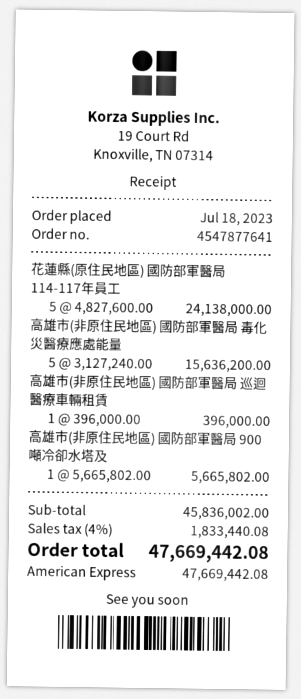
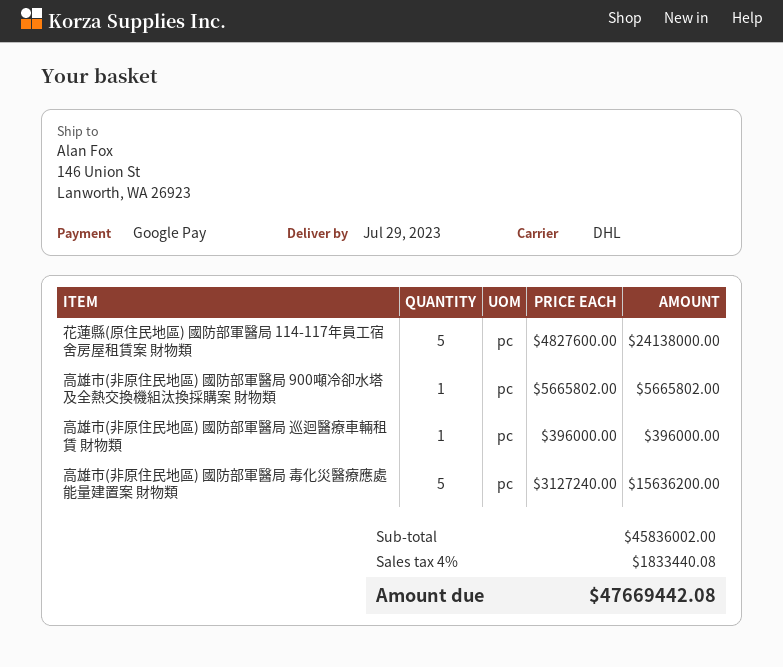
payment method: American Express -> Google Pay

